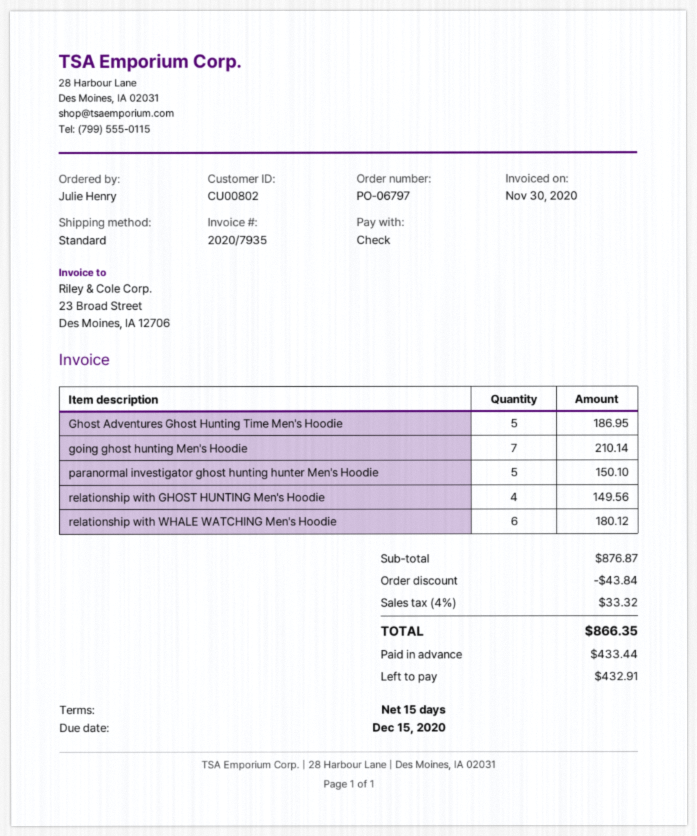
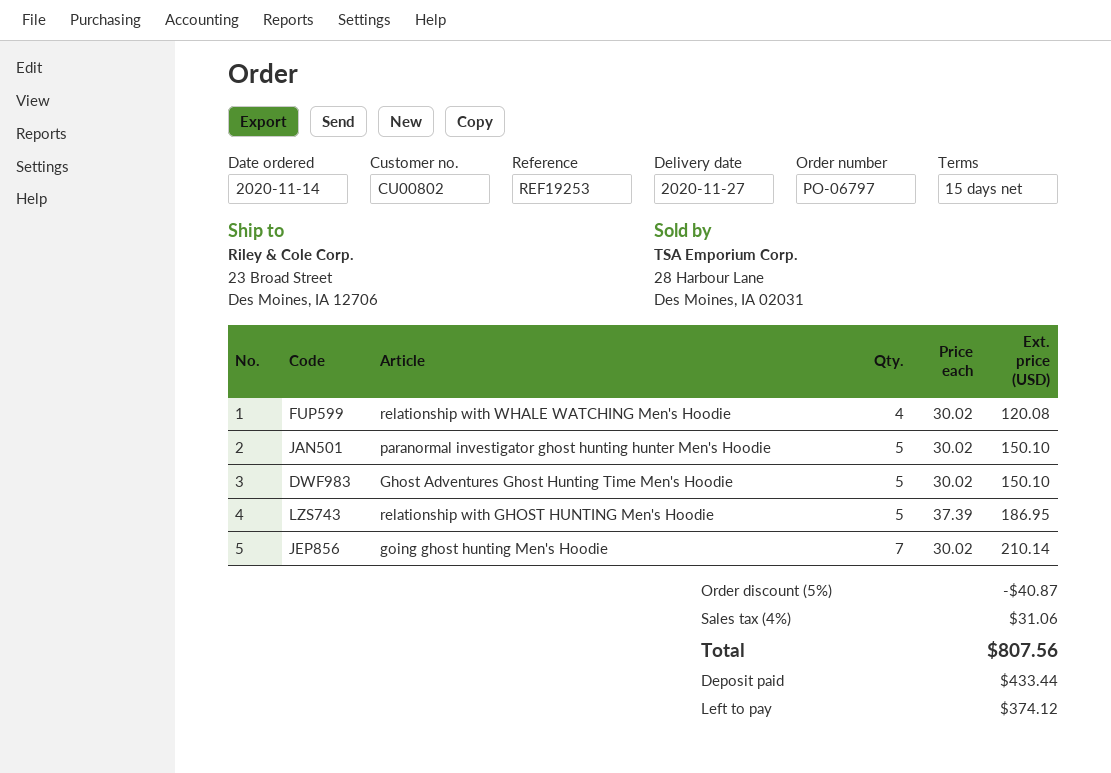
Ghost Adventures Ghost Hunting Time Men's Hoodie: 5 for 186.95 -> 5 for 150.10
relationship with GHOST HUNTING Men's Hoodie: 4 for 149.56 -> 5 for 186.95
relationship with WHALE WATCHING Men's Hoodie: 6 for 180.12 -> 4 for 120.08
discount: 43.84 -> 40.87
tax: 4% = 33.32 -> 4% = 31.06
total: 866.35 -> 807.56
balance: 432.91 -> 374.12

